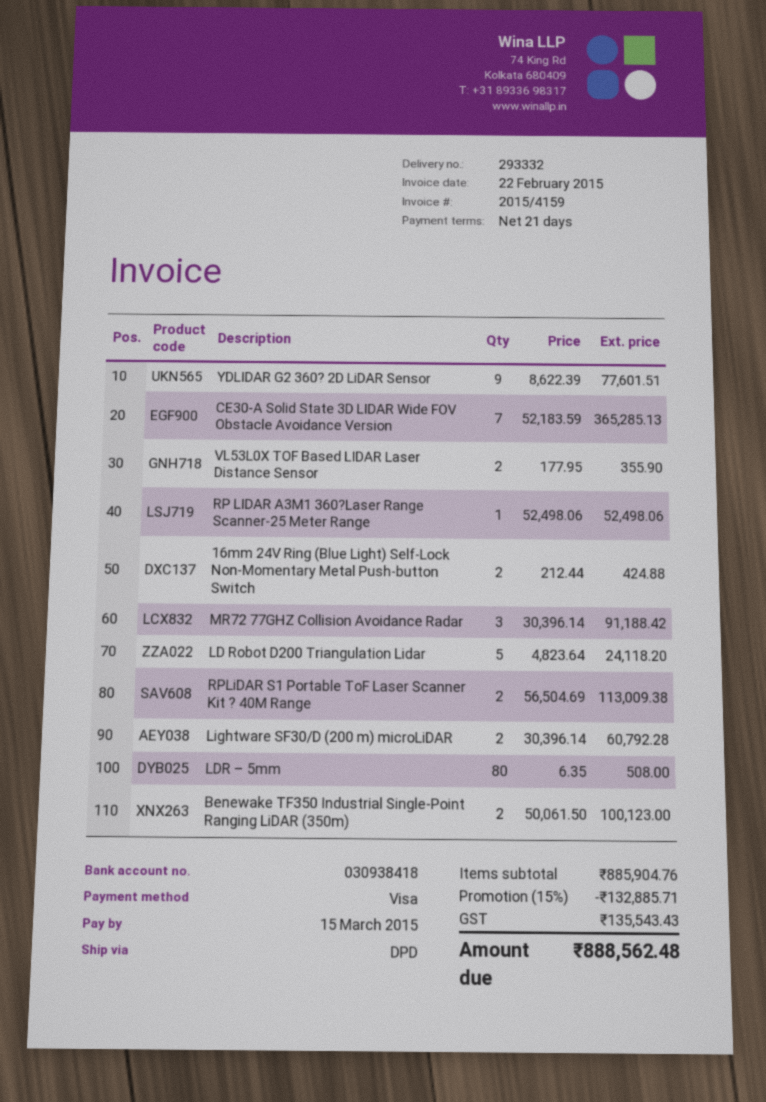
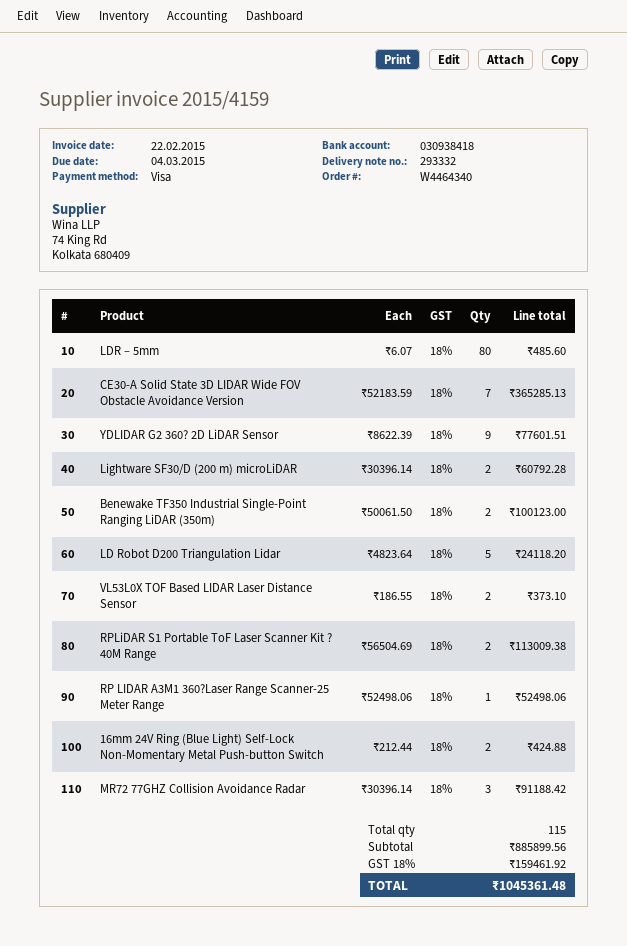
due date: 2015-03-15 -> 2015-03-04
VL53L0X TOF Based LIDAR Laser Distance Sensor: 2 x 177.95 = 355.90 -> 2 x 186.55 = 373.10
LDR – 5mm: 80 x 6.35 = 508.00 -> 80 x 6.07 = 485.60
subtotal: 885904.76 -> 885899.56
discount: 15% = 132885.71 -> none
tax: 135543.43 -> 159461.92
total: 888562.48 -> 1045361.48

